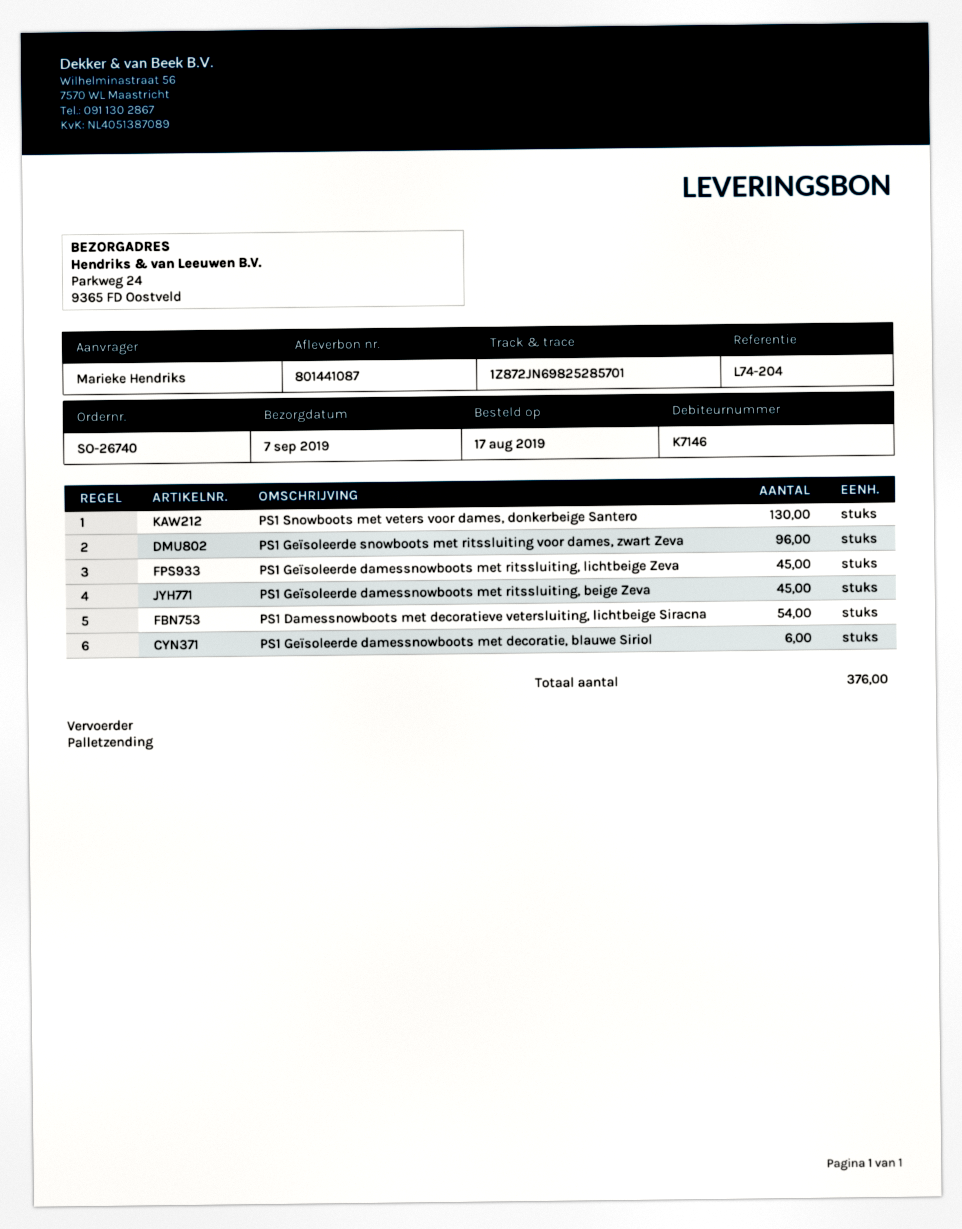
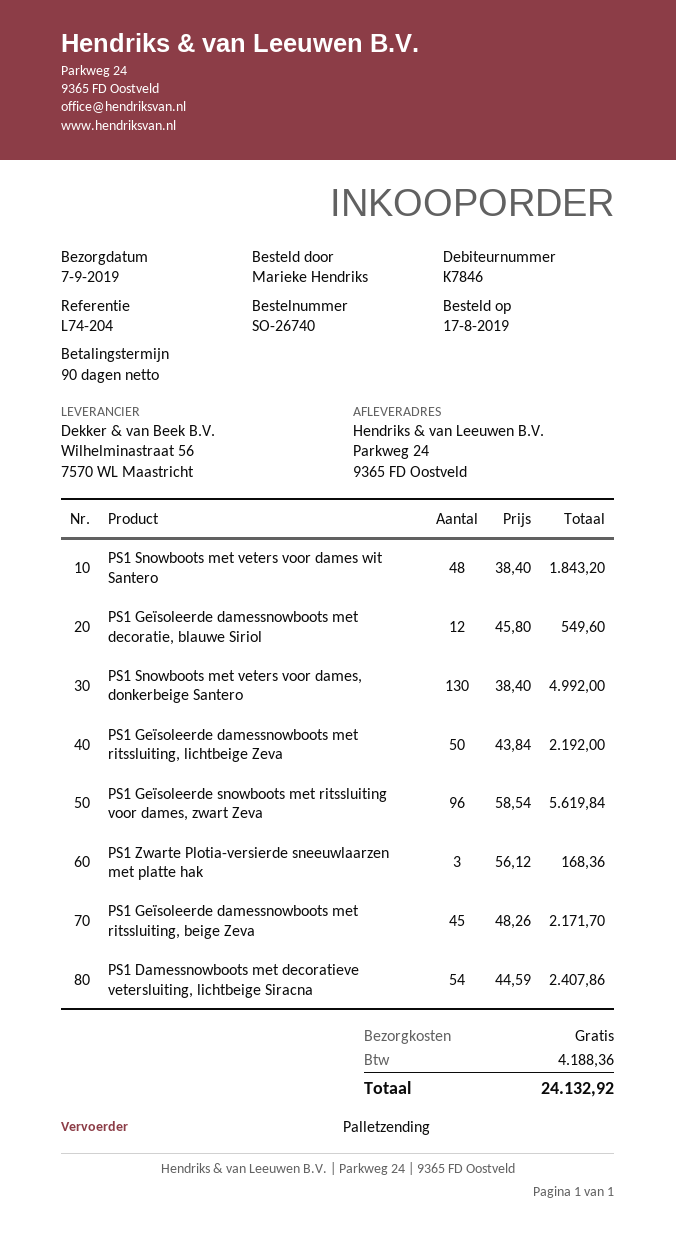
customer number: K7146 -> K7846
PS1 Geïsoleerde damessnowboots met ritssluiting, lichtbeige Zeva: 45 -> 50
PS1 Geïsoleerde damessnowboots met decoratie, blauwe Siriol: 6 -> 12
PS1 Snowboots met veters voor dames wit Santero: none -> 48
PS1 Zwarte Plotia-versierde sneeuwlaarzen met platte hak: none -> 3

